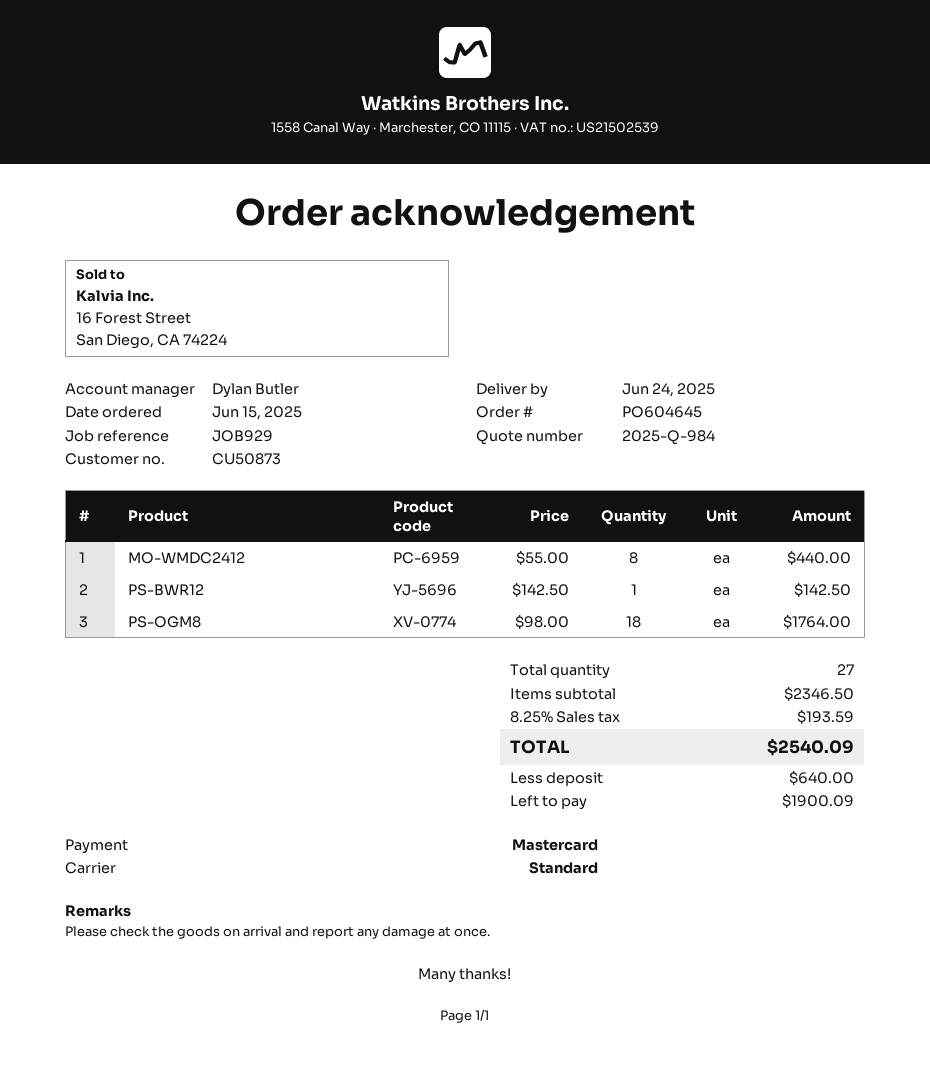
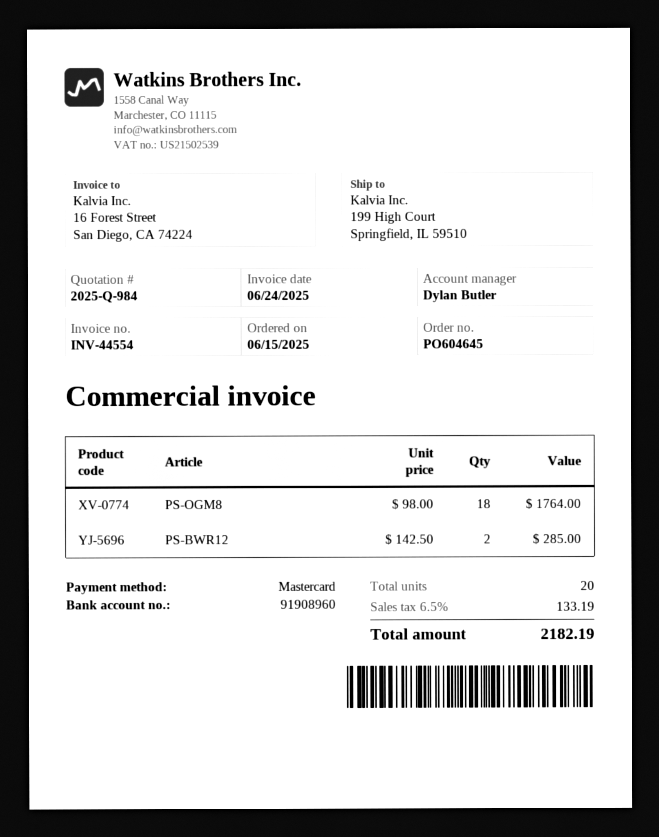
MO-WMDC2412: 8 x 55.00 = 440.00 -> none
PS-BWR12: 1 x 142.50 = 142.50 -> 2 x 142.50 = 285.00
total quantity: 27 -> 20
tax: 8.25% = 193.59 -> 6.5% = 133.19
total: 2540.09 -> 2182.19

